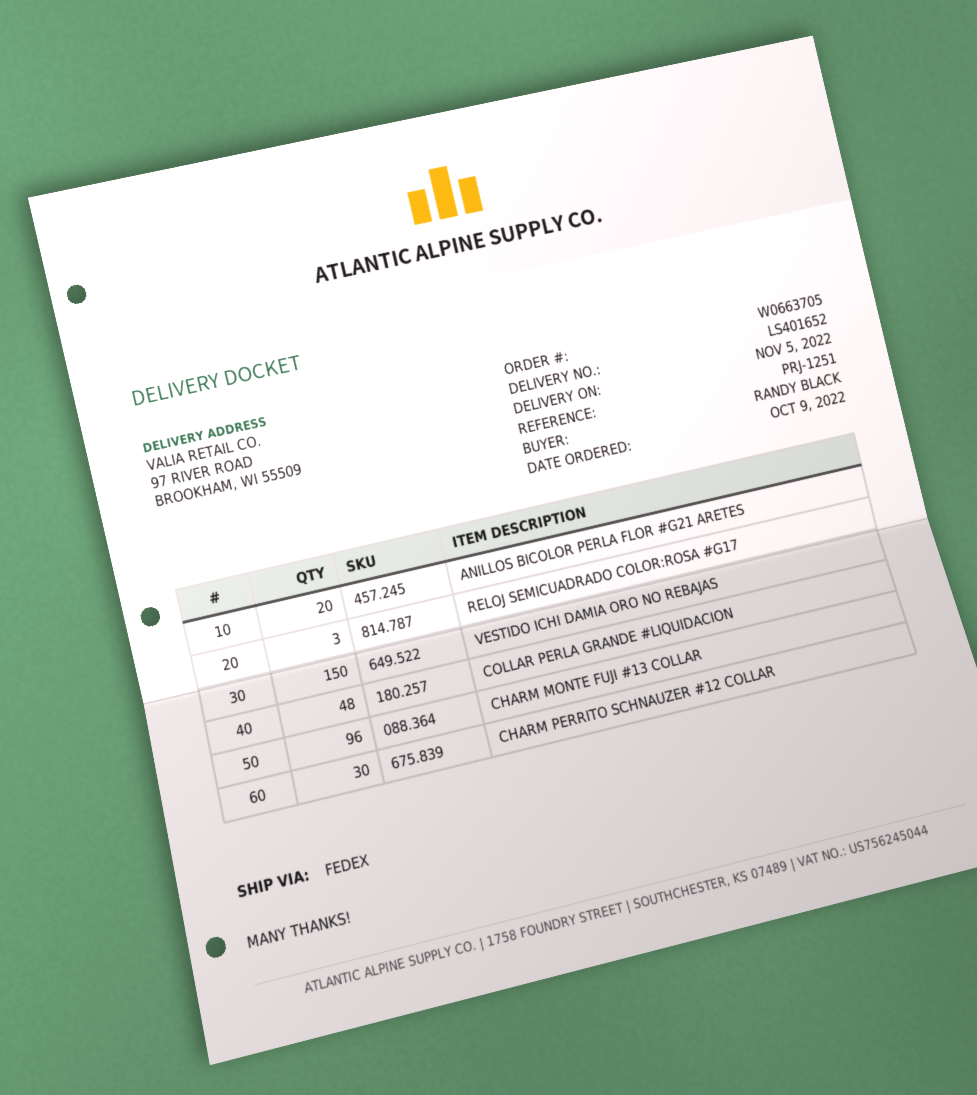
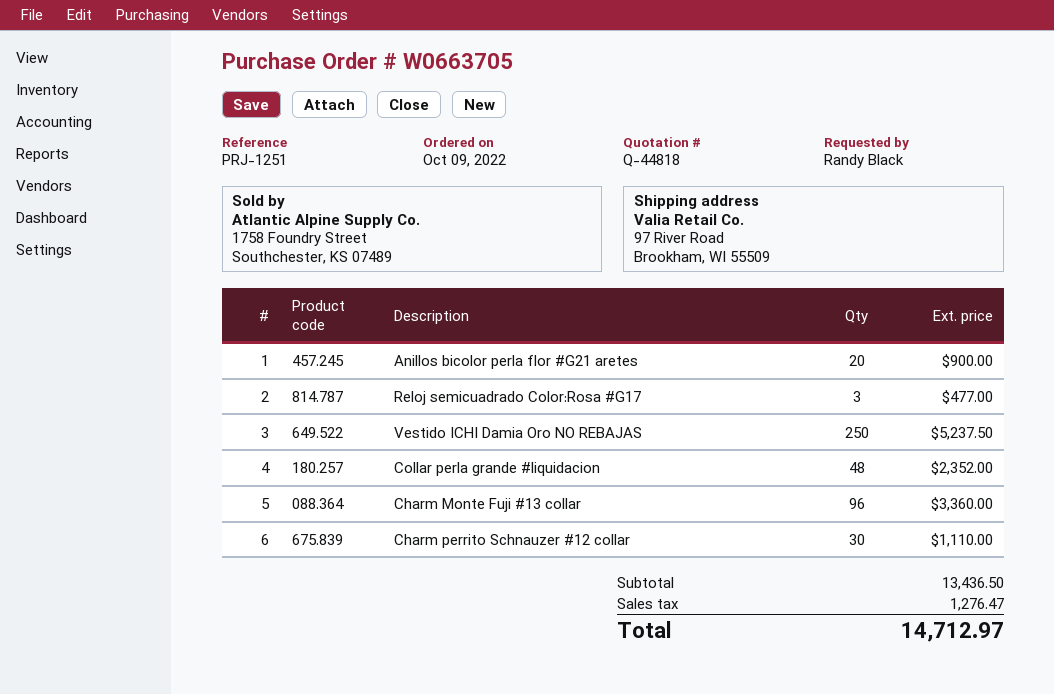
VESTIDO ICHI DAMIA ORO NO REBAJAS: 150 -> 250

